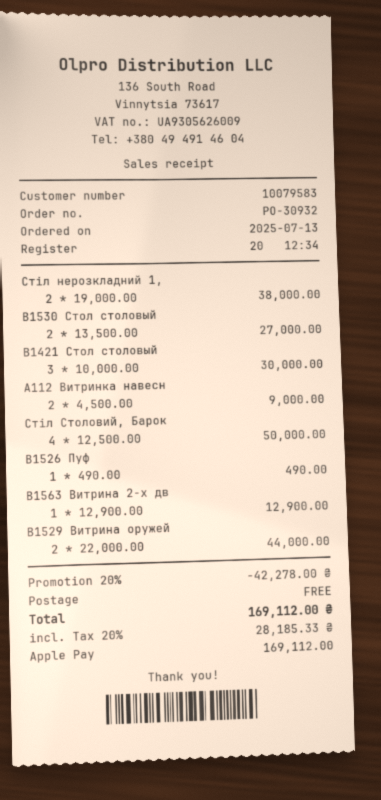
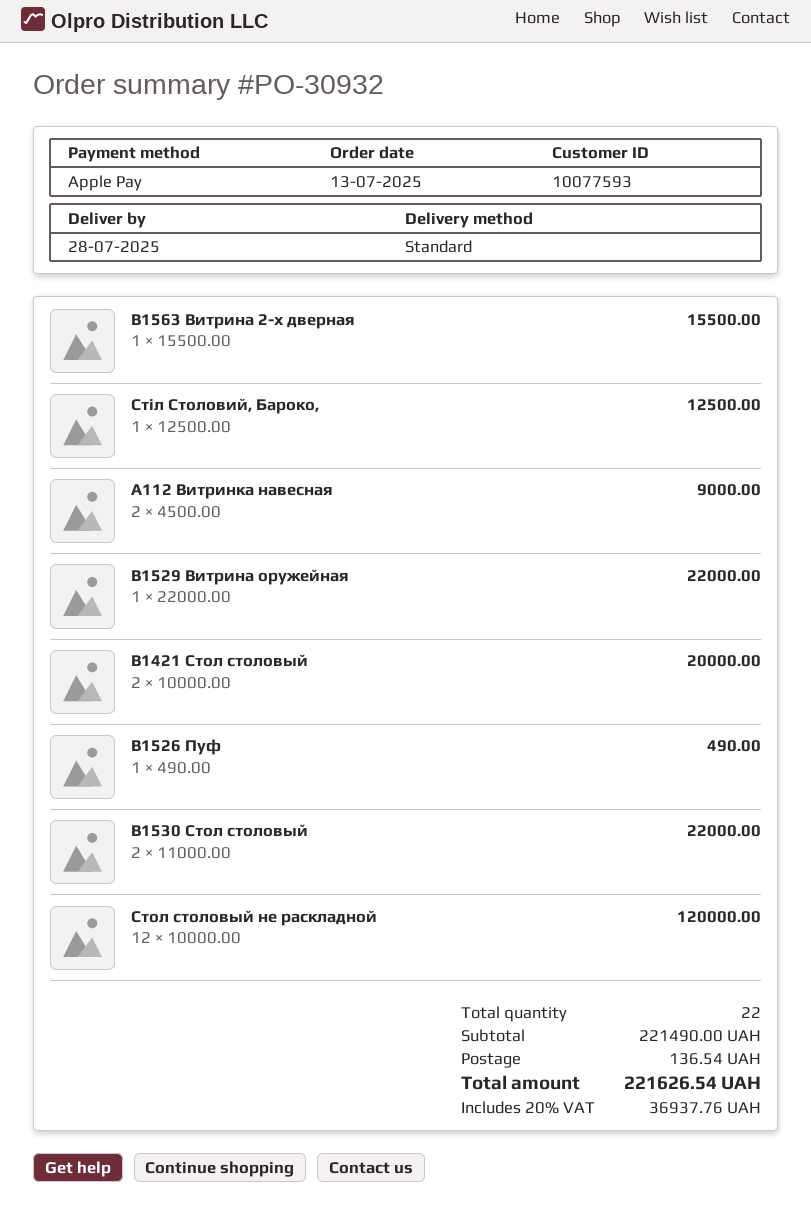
customer number: 10079583 -> 10077593
Стіл нерозкладний 1,: 2 x 19000.00 = 38000.00 -> none
В1530 Стол столовый: 2 x 13500.00 = 27000.00 -> 2 x 11000.00 = 22000.00
В1421 Стол столовый: 3 x 10000.00 = 30000.00 -> 2 x 10000.00 = 20000.00
Стіл Столовий, Барок: 4 x 12500.00 = 50000.00 -> 1 x 12500.00 = 12500.00
В1563 Витрина 2-х дв: 1 x 12900.00 = 12900.00 -> 1 x 15500.00 = 15500.00
В1529 Витрина оружей: 2 x 22000.00 = 44000.00 -> 1 x 22000.00 = 22000.00
Стол столовый не раскладной: none -> 12 x 10000.00 = 120000.00
discount: 20% = 42278.00 -> none
shipping: 0.00 -> 136.54
tax: 20% = 28185.33 -> 20% = 36937.76
total: 169112.00 -> 221626.54

